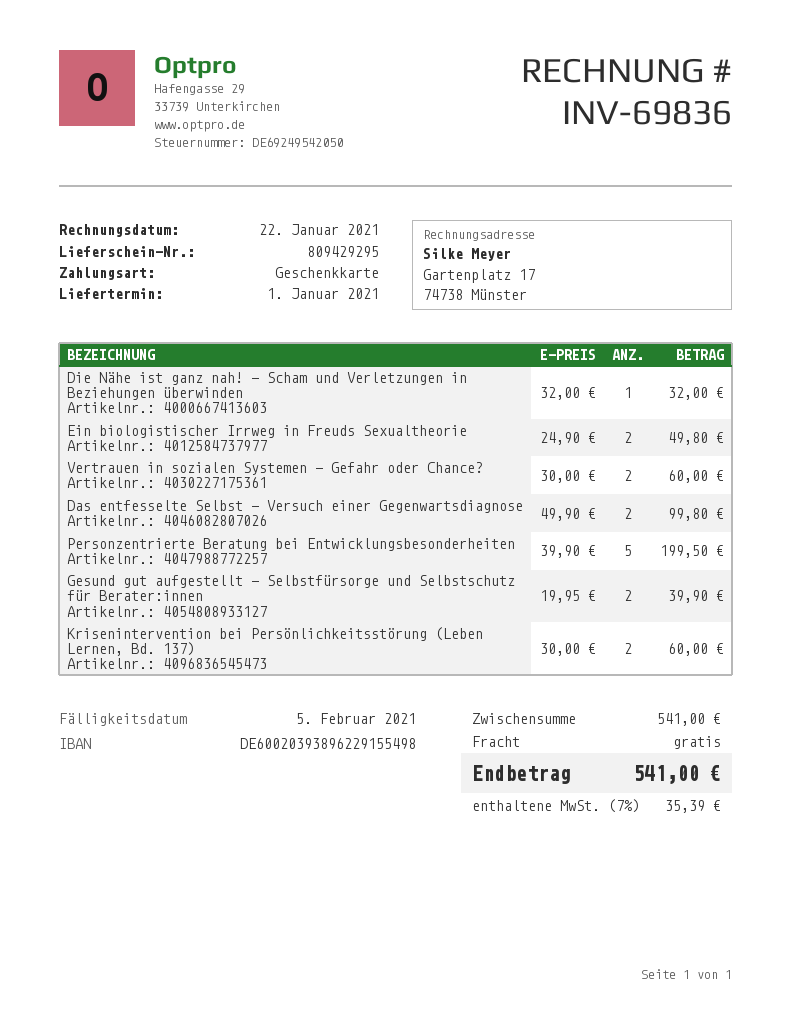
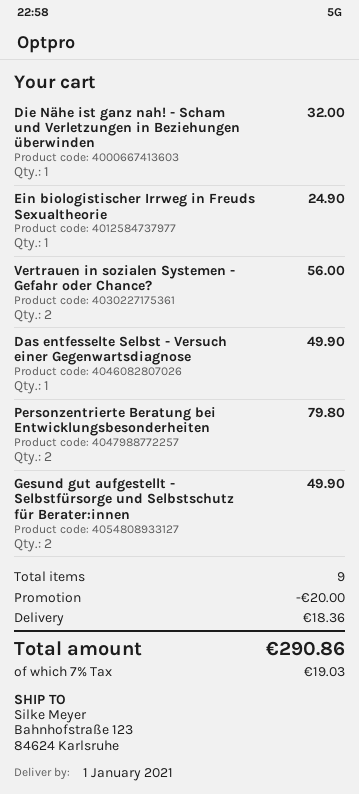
Ein biologistischer Irrweg in Freuds Sexualtheorie: 2 for 49.80 -> 1 for 24.90
Vertrauen in sozialen Systemen - Gefahr oder Chance?: 2 for 60.00 -> 2 for 56.00
Das entfesselte Selbst - Versuch einer Gegenwartsdiagnose: 2 for 99.80 -> 1 for 49.90
Personzentrierte Beratung bei Entwicklungsbesonderheiten: 5 for 199.50 -> 2 for 79.80
Gesund gut aufgestellt - Selbstfürsorge und Selbstschutz für Berater:innen: 2 for 39.90 -> 2 for 49.90
Krisenintervention bei Persönlichkeitsstörung (Leben Lernen, Bd. 137): 2 for 60.00 -> none
discount: none -> 20.00
shipping: 0.00 -> 18.36
tax: 7% = 35.39 -> 7% = 19.03
total: 541.00 -> 290.86

